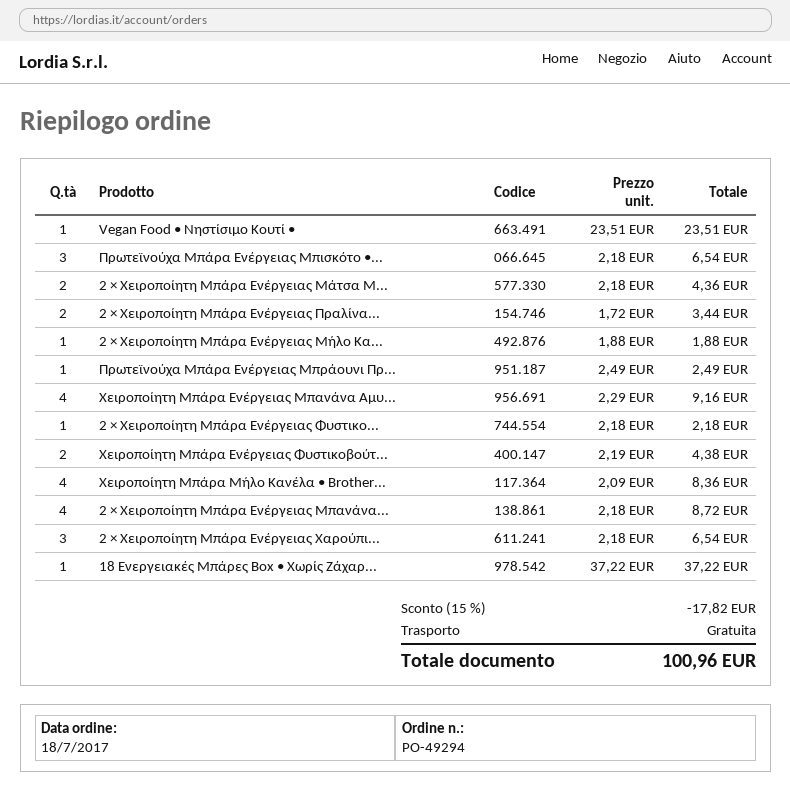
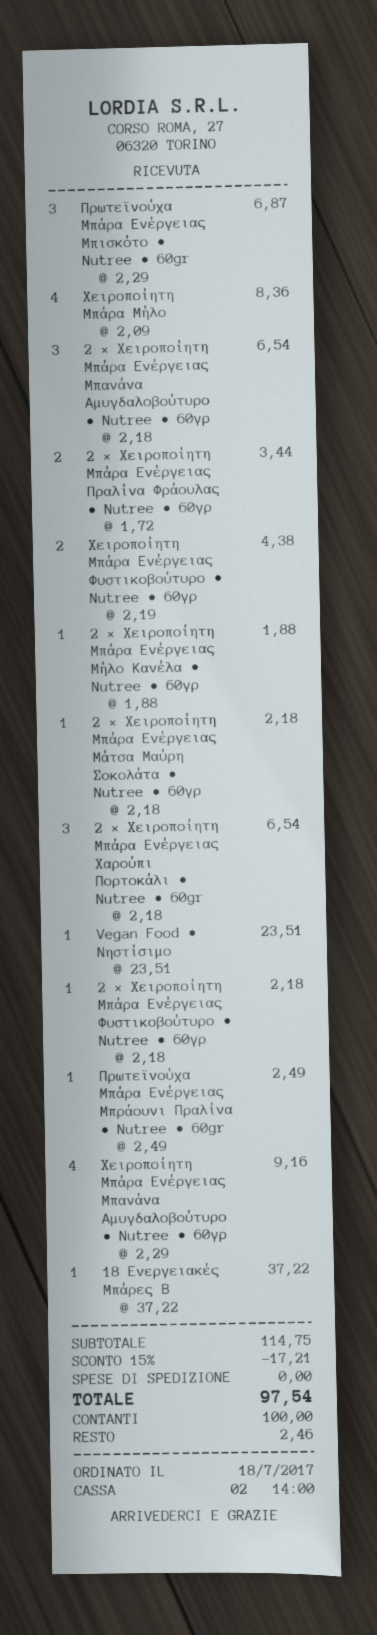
Πρωτεϊνούχα Μπάρα Ενέργειας Μπισκότο •...: 3 x 2.18 = 6.54 -> 3 x 2.29 = 6.87
2 × Χειροποίητη Μπάρα Ενέργειας Μάτσα Μ...: 2 x 2.18 = 4.36 -> 1 x 2.18 = 2.18
2 × Χειροποίητη Μπάρα Ενέργειας Μπανάνα...: 4 x 2.18 = 8.72 -> 3 x 2.18 = 6.54
discount: 15% = 17.82 -> 15% = 17.21
total: 100.96 -> 97.54

